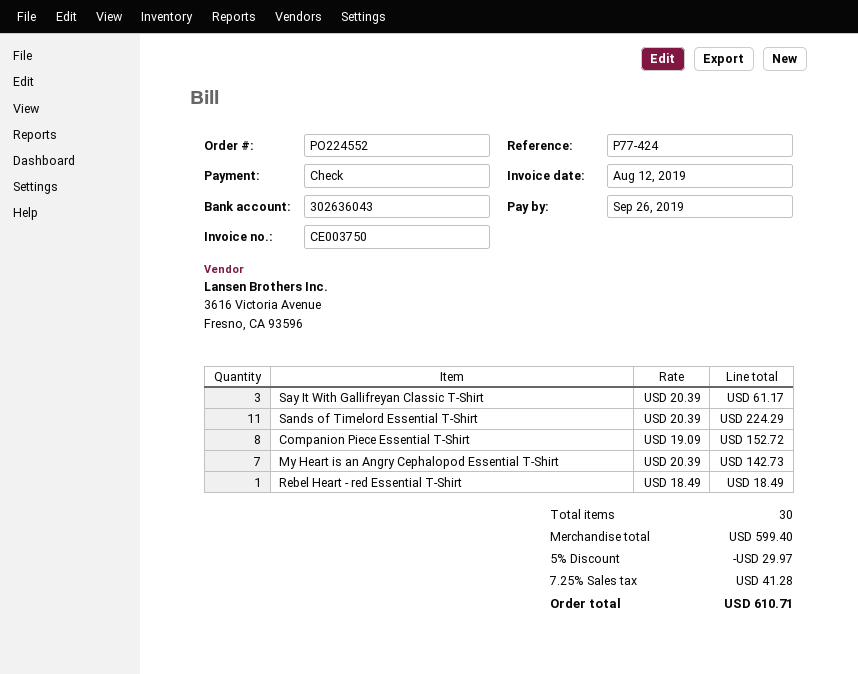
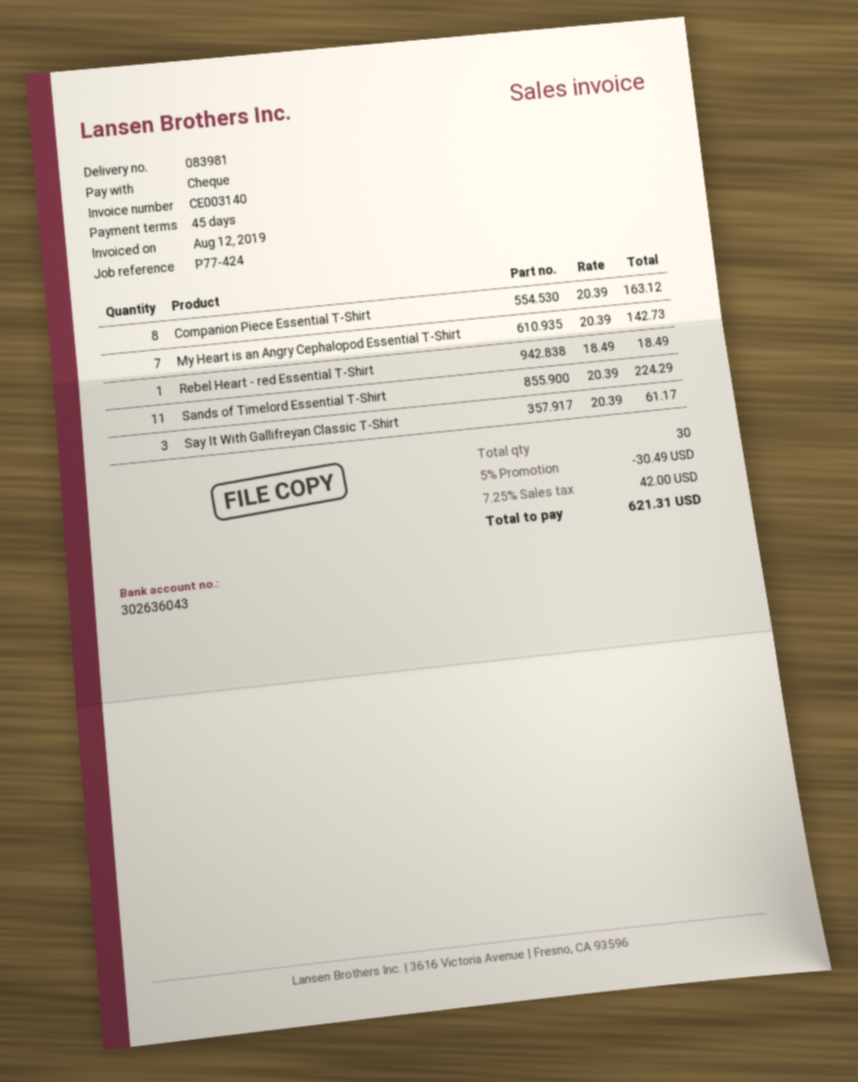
invoice number: CE003750 -> CE003140
Companion Piece Essential T-Shirt: 8 x 19.09 = 152.72 -> 8 x 20.39 = 163.12
discount: 5% = 29.97 -> 5% = 30.49
tax: 7.25% = 41.28 -> 7.25% = 42.00
total: 610.71 -> 621.31

